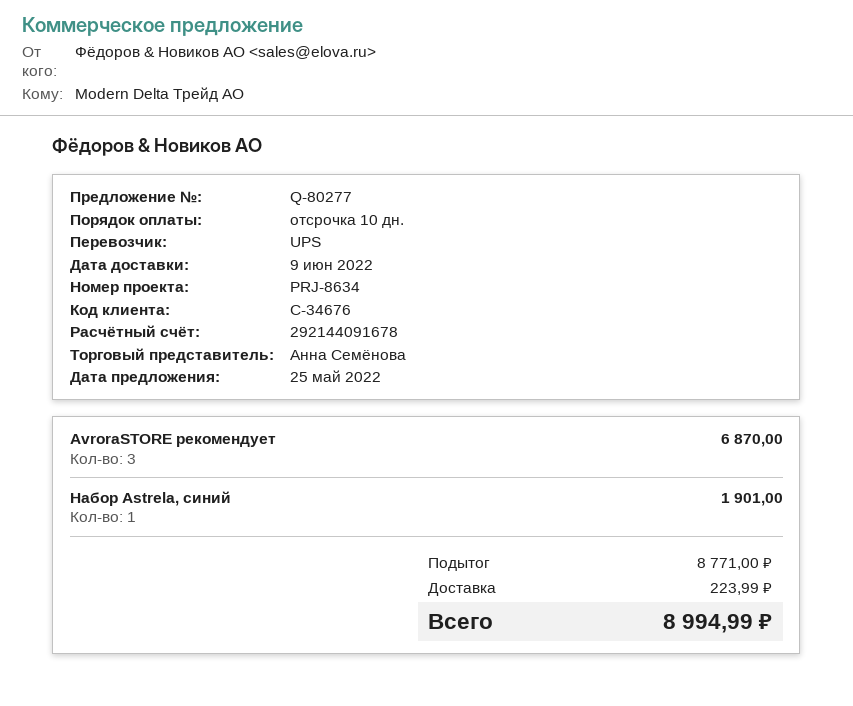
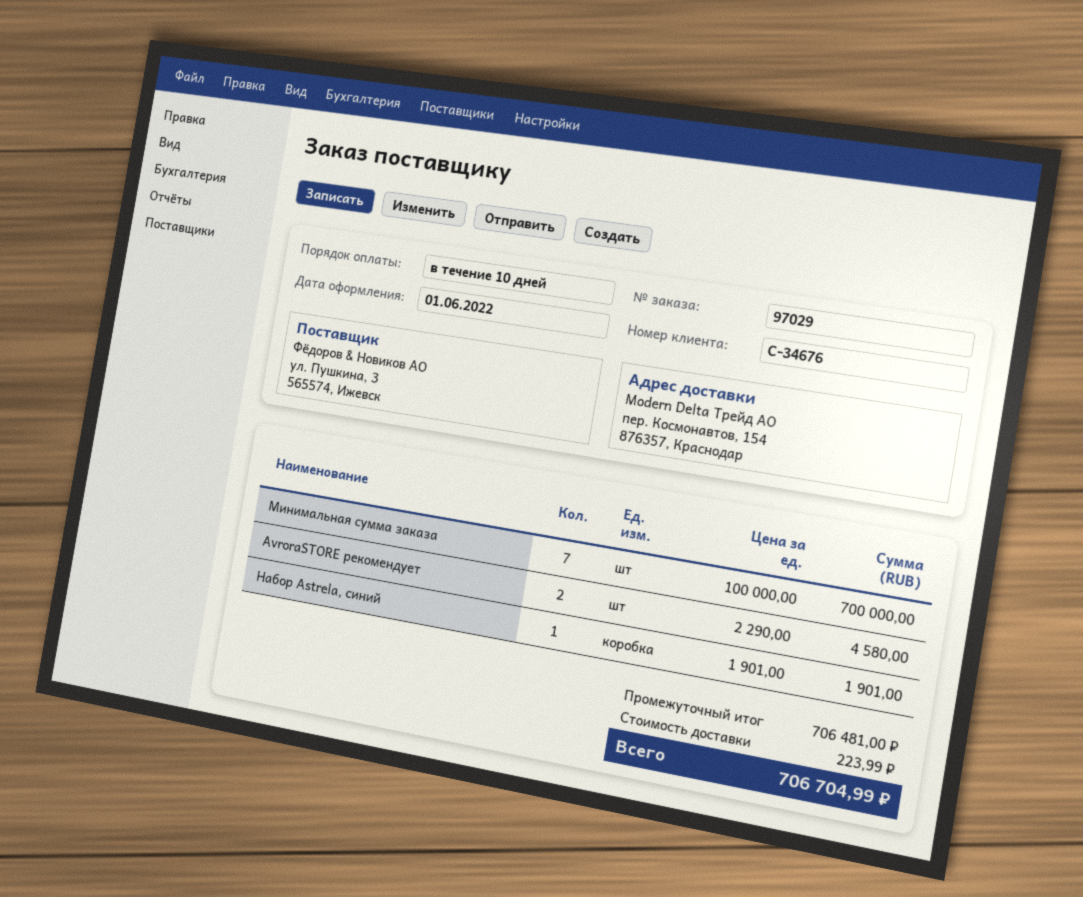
AvroraSTORE рекомендует: 3 for 6870.00 -> 2 for 4580.00
Минимальная сумма заказа: none -> 7 for 700000.00
subtotal: 8771.00 -> 706481.00
total: 8994.99 -> 706704.99

